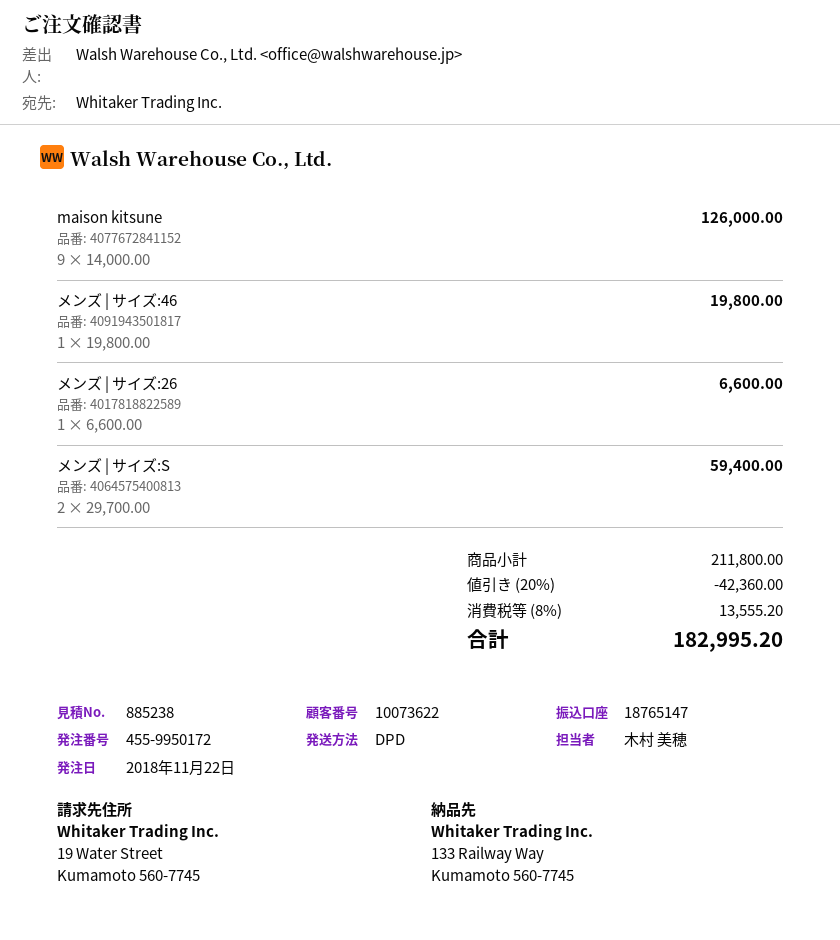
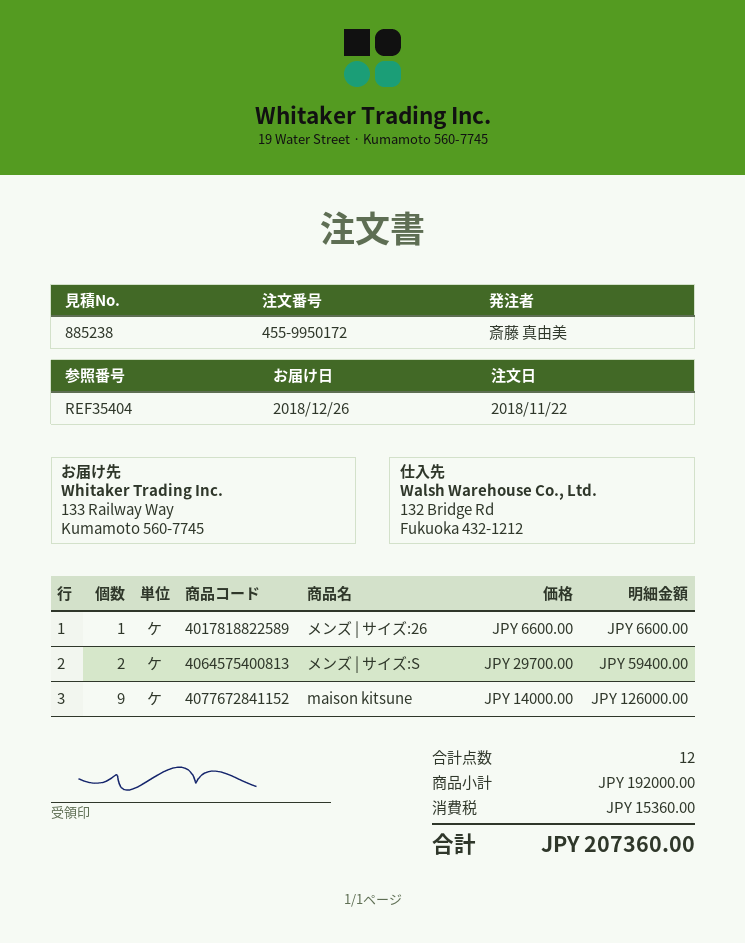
メンズ | サイズ:46: 1 x 19800.00 = 19800.00 -> none
subtotal: 211800.00 -> 192000.00
discount: 20% = 42360.00 -> none
tax: 13555.20 -> 15360.00
total: 182995.20 -> 207360.00

